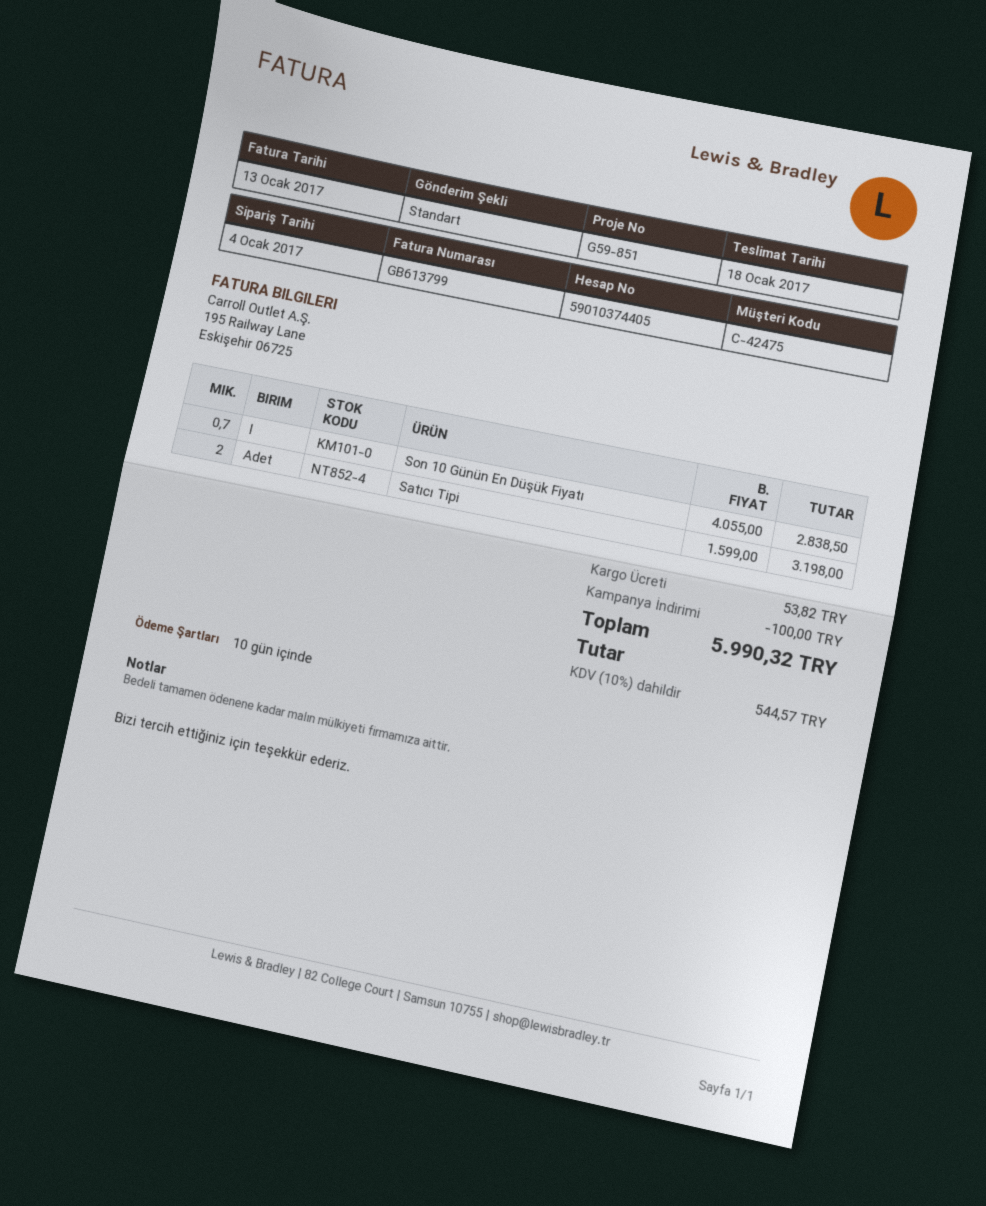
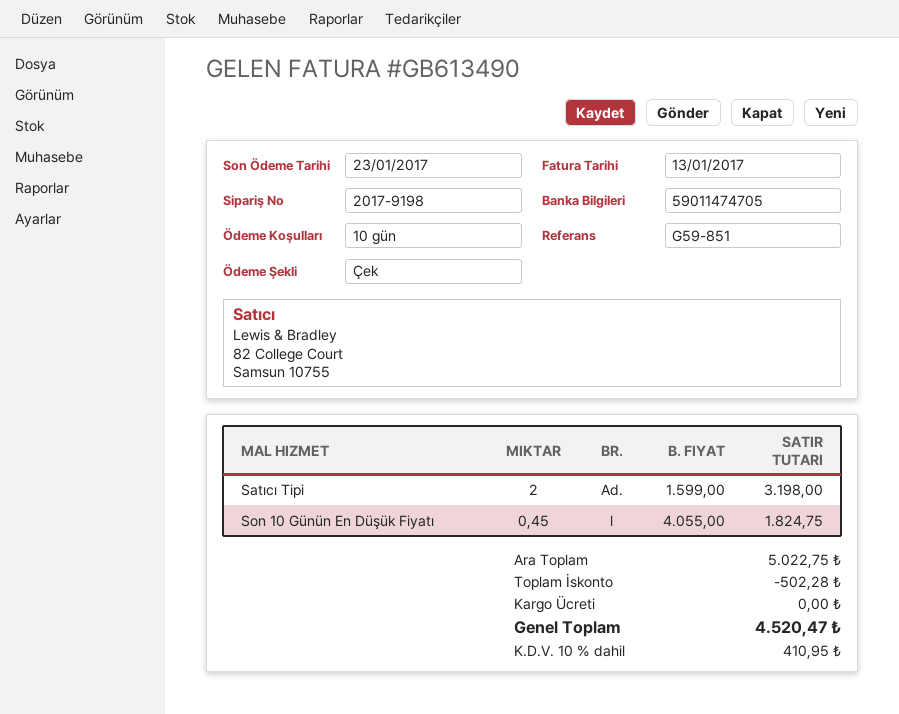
invoice number: GB613799 -> GB613490
bank account: 59010374405 -> 59011474705
Son 10 Günün En Düşük Fiyatı: 0.7 x 4055.00 = 2838.50 -> 0.45 x 4055.00 = 1824.75
discount: 100.00 -> 502.28
shipping: 53.82 -> 0.00
tax: 10% = 544.57 -> 10% = 410.95
total: 5990.32 -> 4520.47

